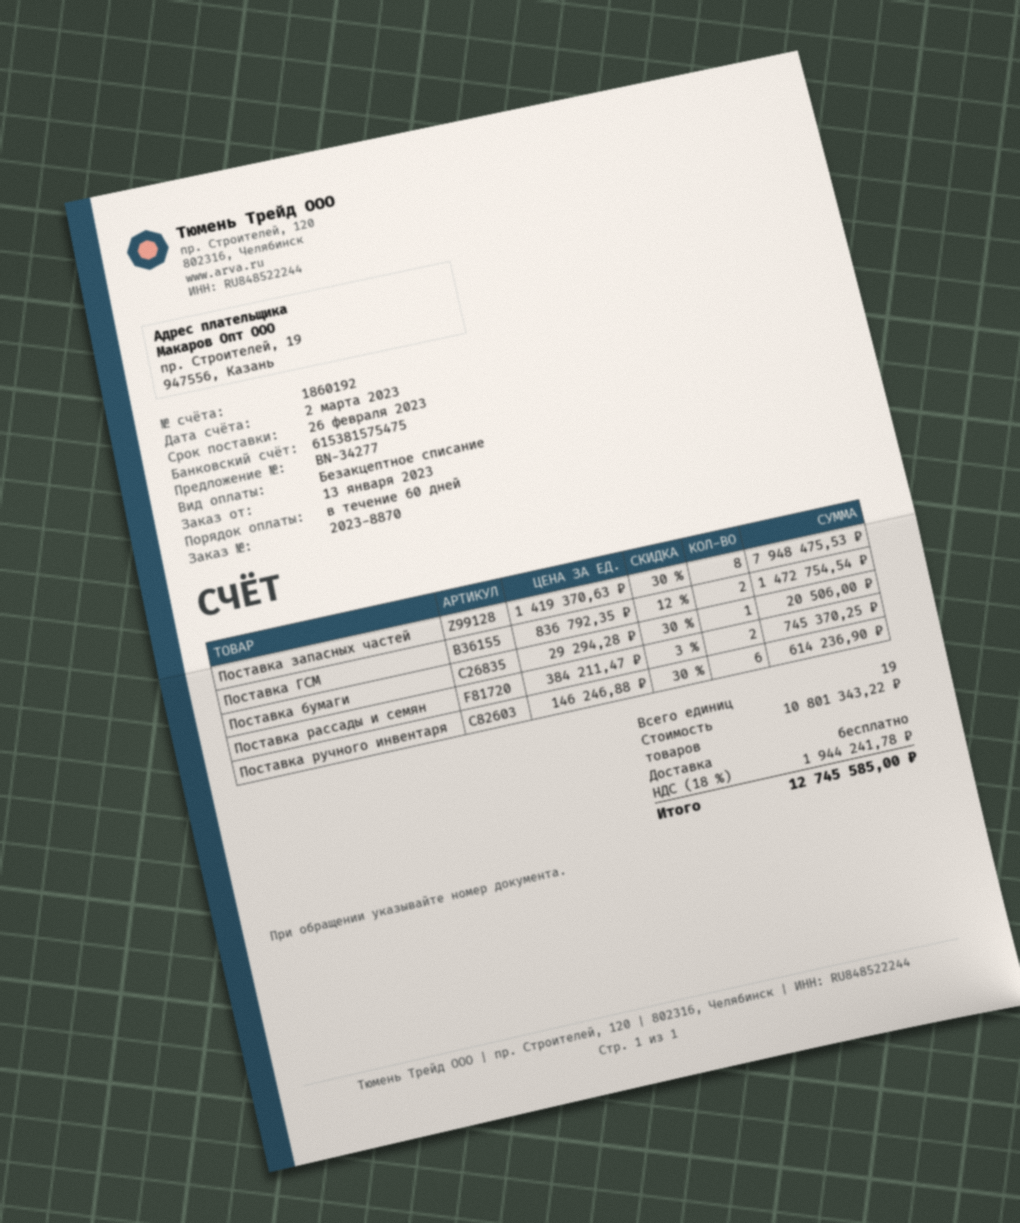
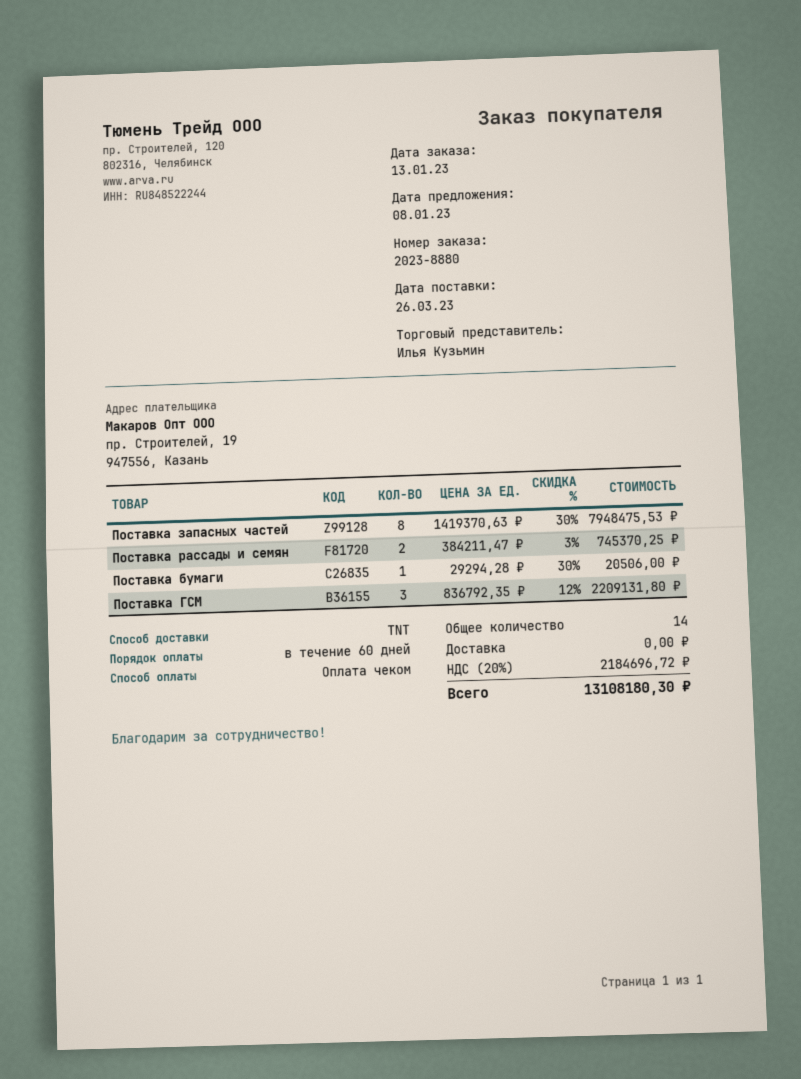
order number: 2023-8870 -> 2023-8880
delivery date: 2023-02-26 -> 2023-03-26
payment method: direct debit -> cheque
Поставка ГСМ: 2 x 836792.35 - 12% = 1472754.54 -> 3 x 836792.35 - 12% = 2209131.80
Поставка ручного инвентаря: 6 x 146246.88 - 30% = 614236.90 -> none
total quantity: 19 -> 14
tax: 18% = 1944241.78 -> 20% = 2184696.72
total: 12745585.00 -> 13108180.30

